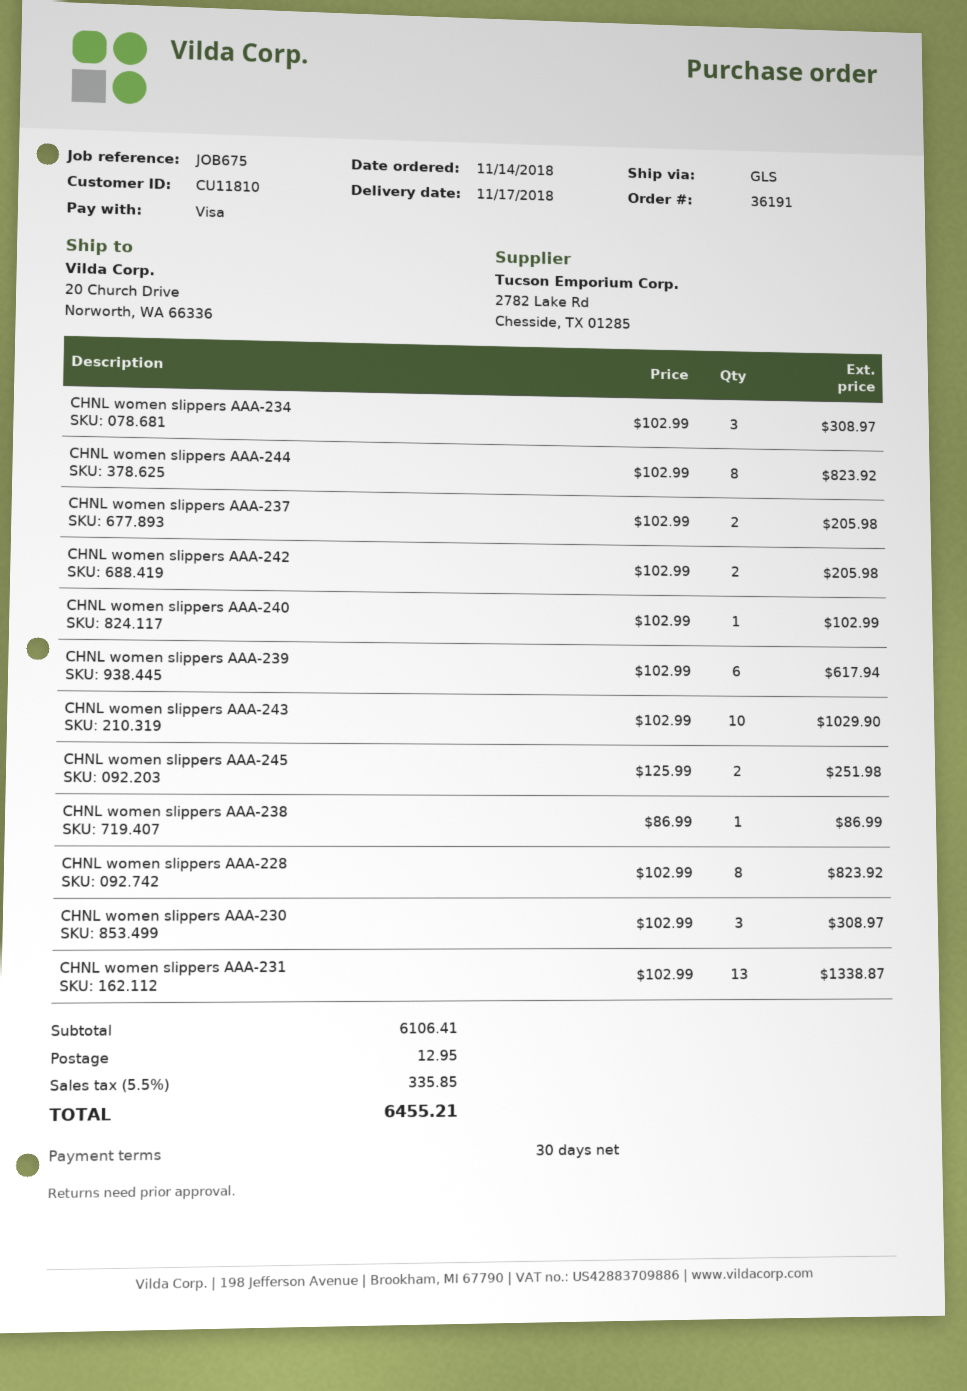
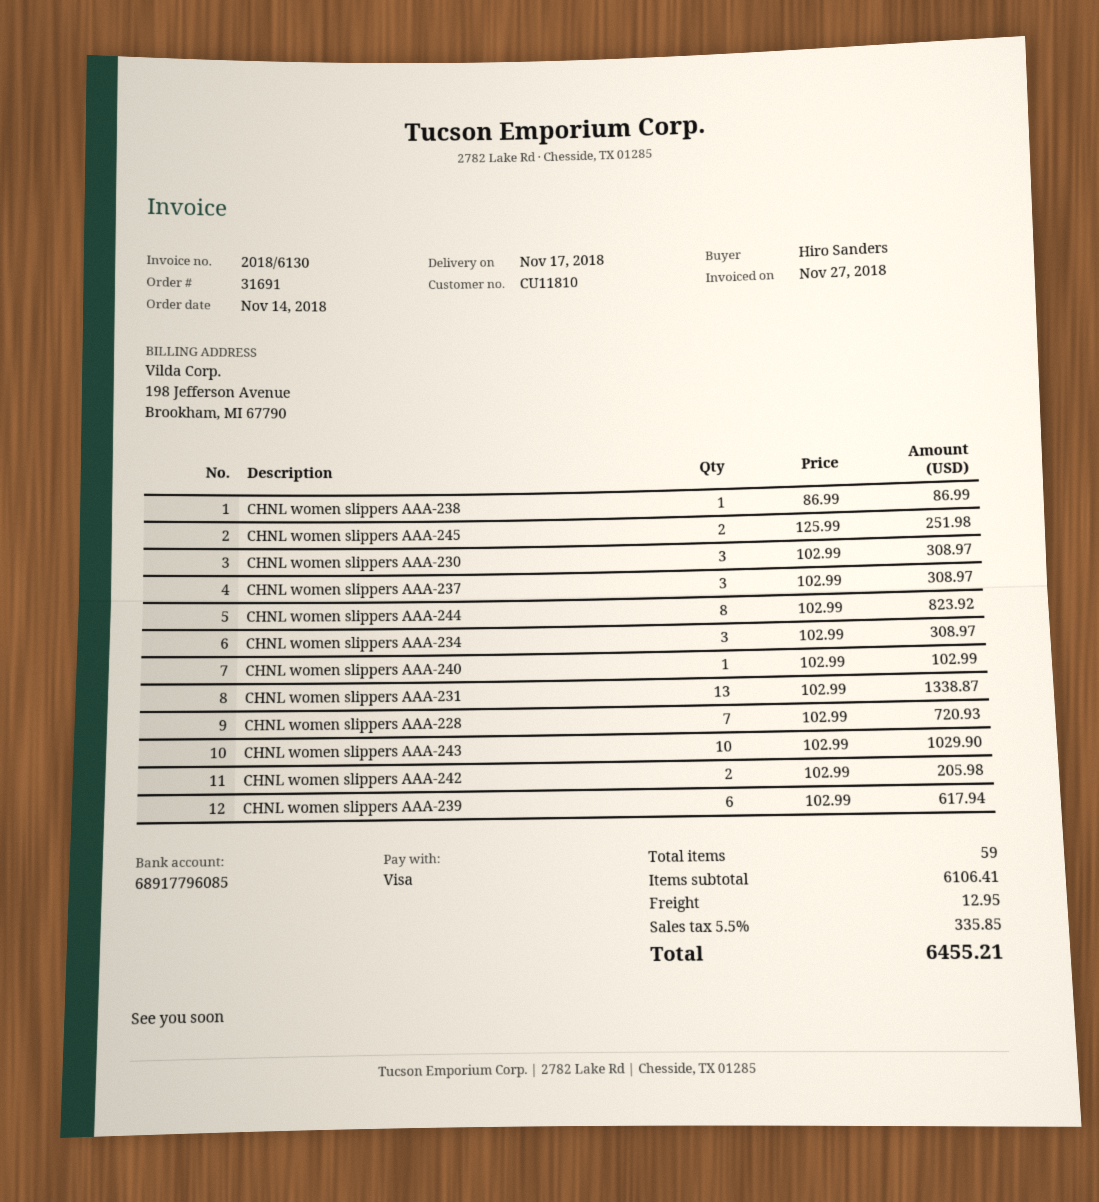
order number: 36191 -> 31691
CHNL women slippers AAA-237: 2 x 102.99 = 205.98 -> 3 x 102.99 = 308.97
CHNL women slippers AAA-228: 8 x 102.99 = 823.92 -> 7 x 102.99 = 720.93

